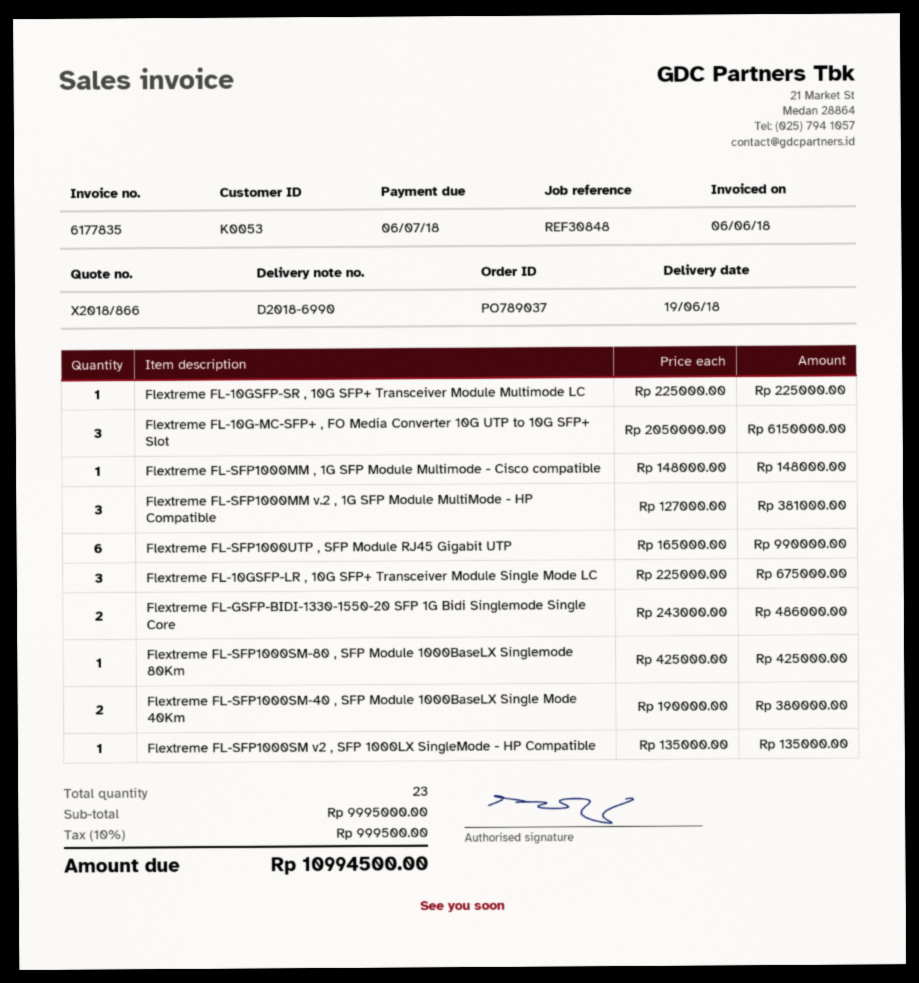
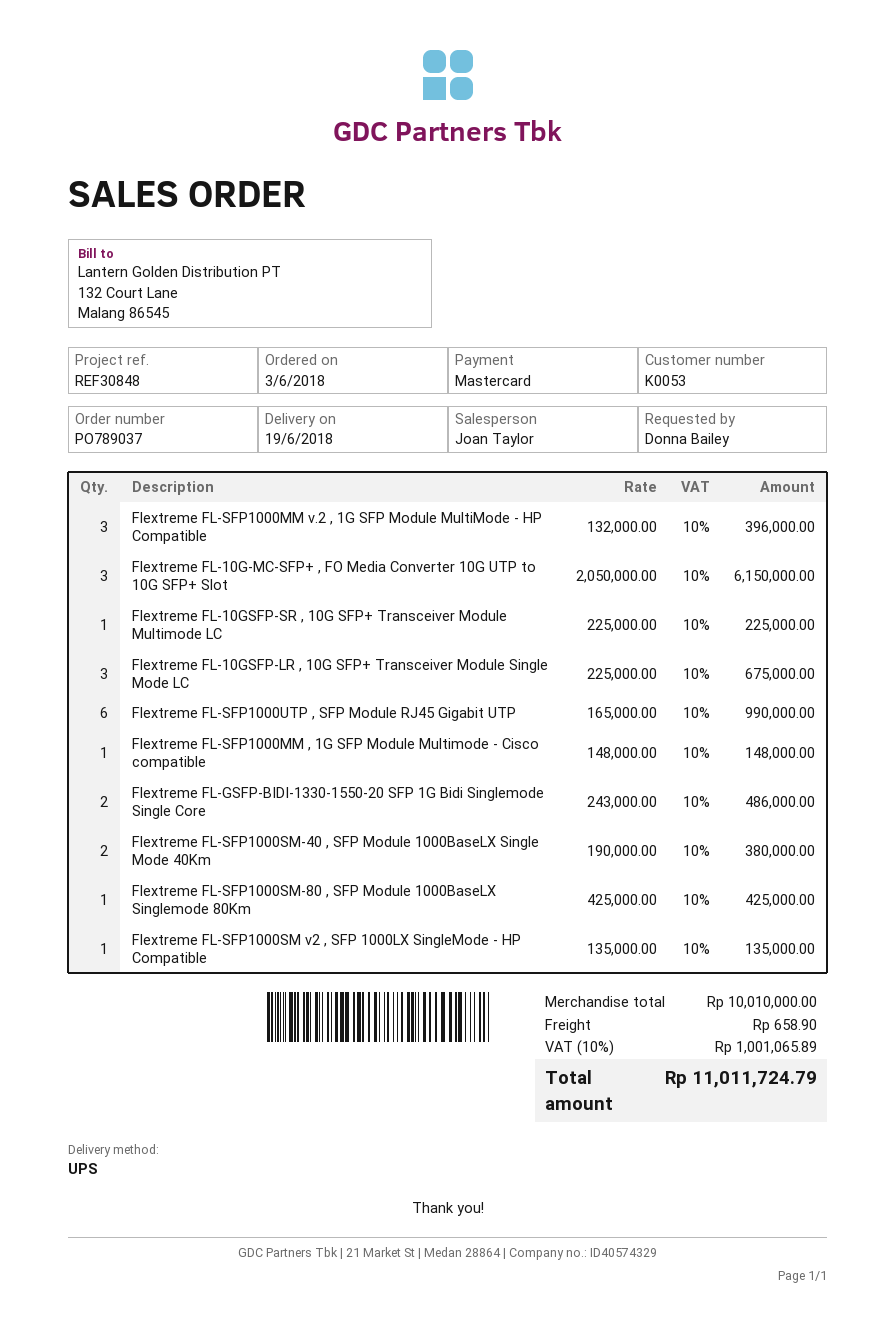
Flextreme FL-SFP1000MM v.2 , 1G SFP Module MultiMode - HP Compatible: 3 x 127000.00 = 381000.00 -> 3 x 132000.00 = 396000.00
subtotal: 9995000.00 -> 10010000.00
shipping: none -> 658.90
tax: 10% = 999500.00 -> 10% = 1001065.89
total: 10994500.00 -> 11011724.79

